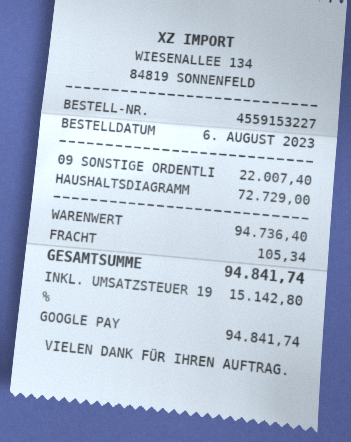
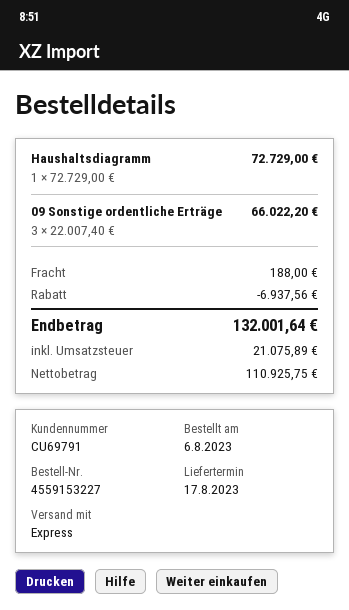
09 SONSTIGE ORDENTLI: 1 x 22007.40 = 22007.40 -> 3 x 22007.40 = 66022.20
discount: none -> 6937.56
shipping: 105.34 -> 188.00
tax: 15142.80 -> 21075.89
total: 94841.74 -> 132001.64

